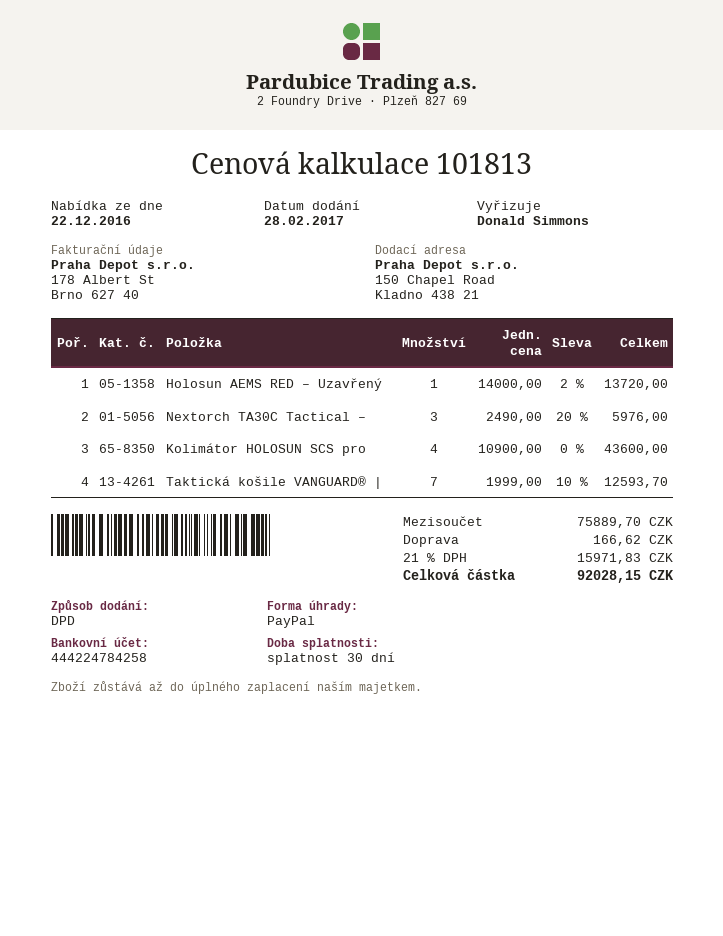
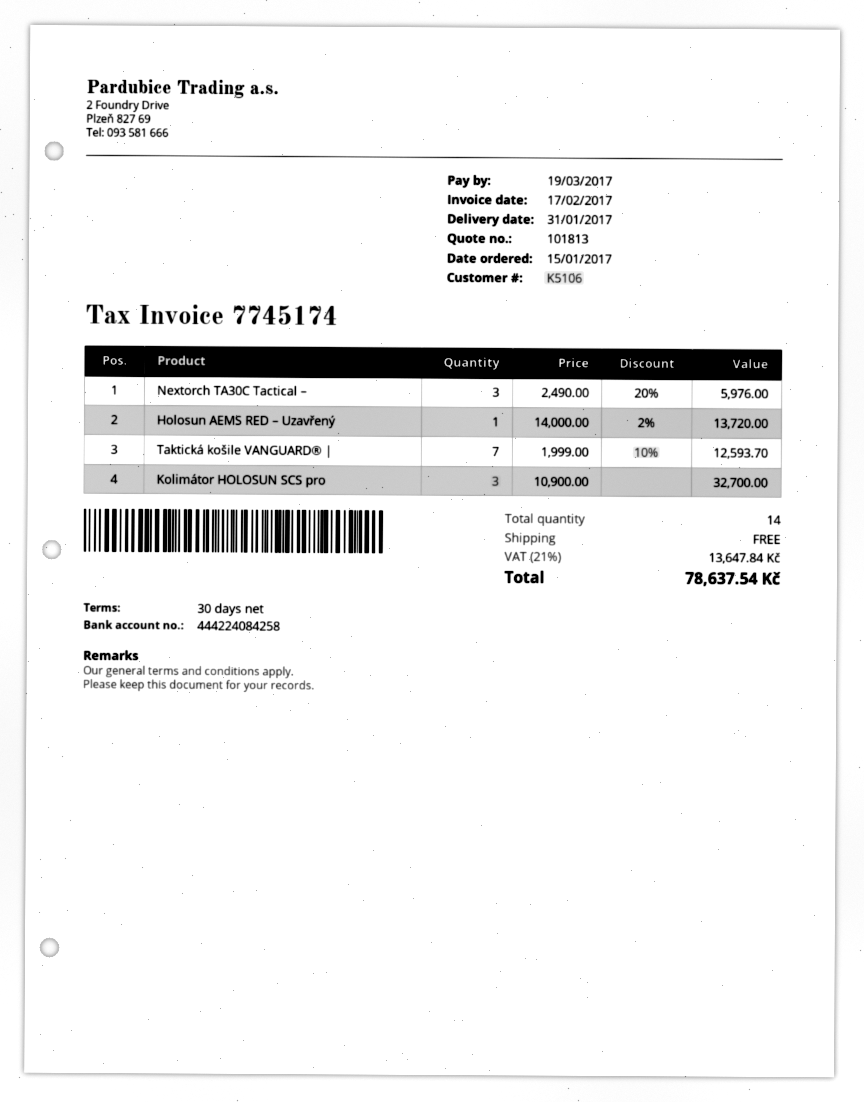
delivery date: 2017-02-28 -> 2017-01-31
bank account: 444224784258 -> 444224084258
Kolimátor HOLOSUN SCS pro: 4 x 10900.00 = 43600.00 -> 3 x 10900.00 = 32700.00
shipping: 166.62 -> 0.00
tax: 21% = 15971.83 -> 21% = 13647.84
total: 92028.15 -> 78637.54

